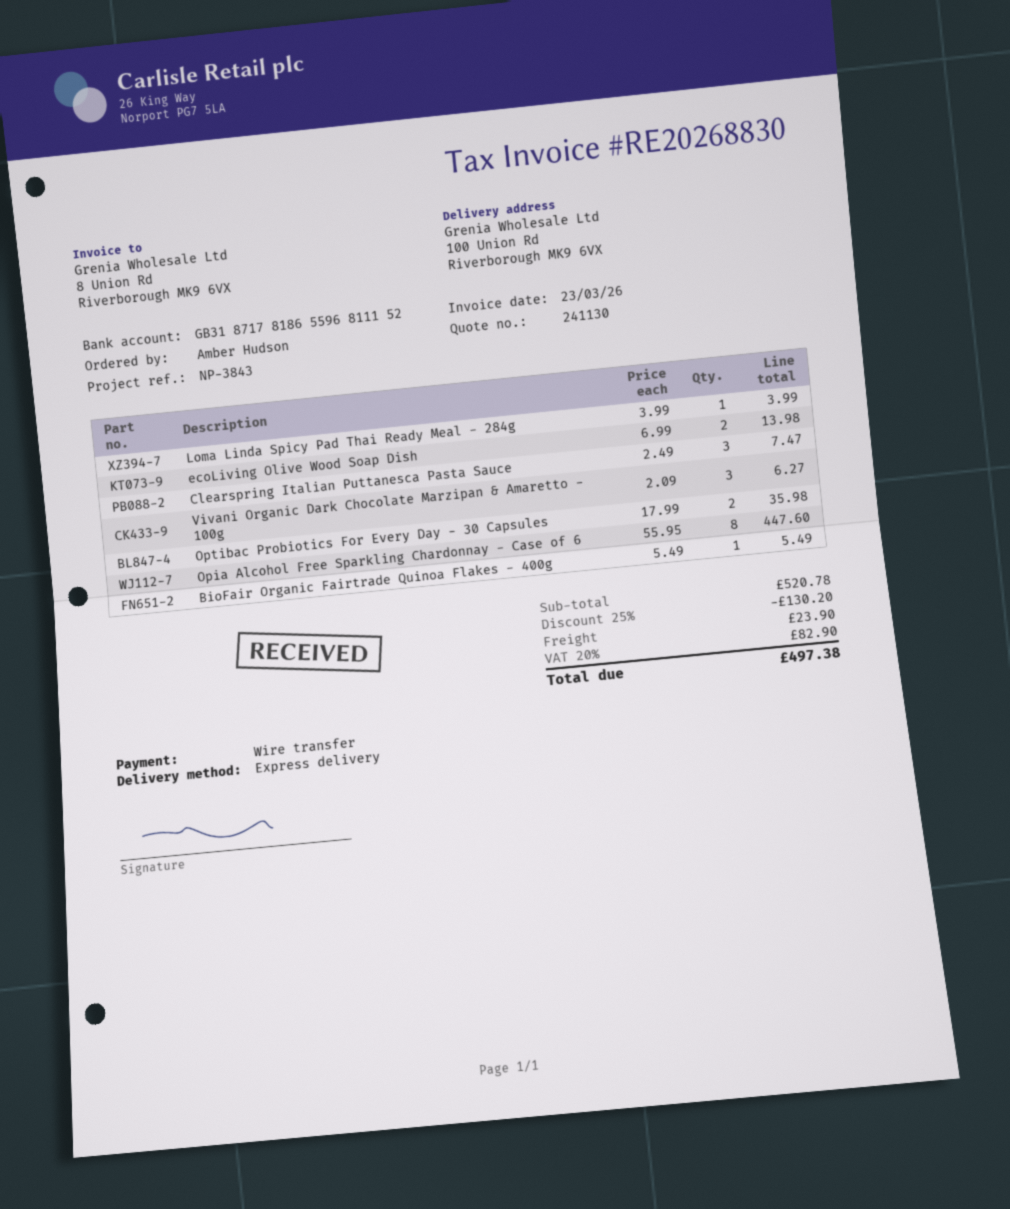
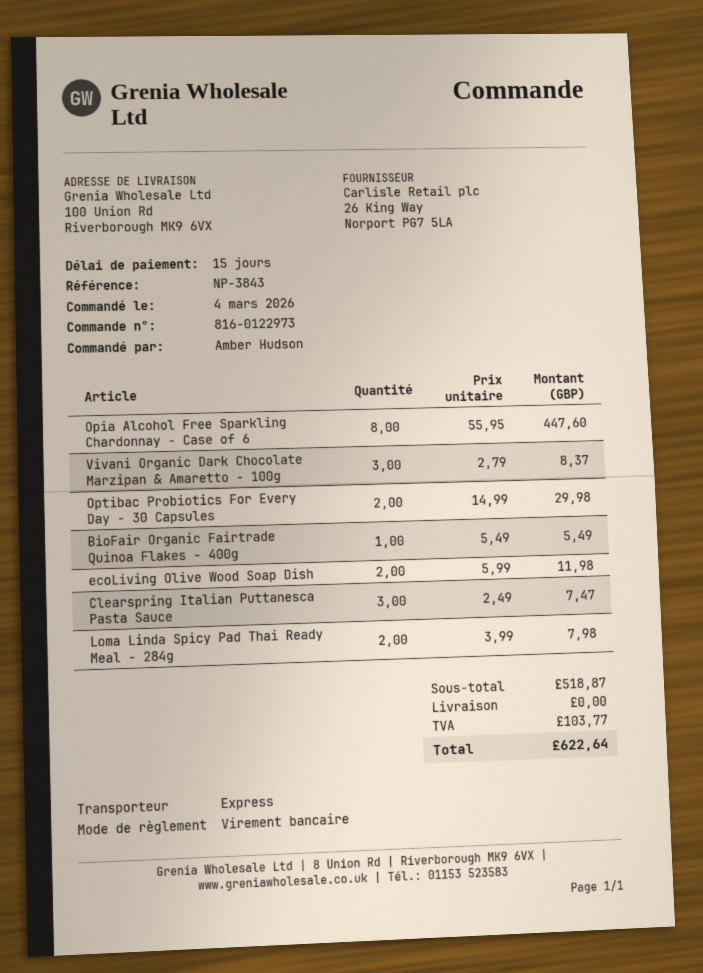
Loma Linda Spicy Pad Thai Ready Meal - 284g: 1 x 3.99 = 3.99 -> 2 x 3.99 = 7.98
ecoLiving Olive Wood Soap Dish: 2 x 6.99 = 13.98 -> 2 x 5.99 = 11.98
Vivani Organic Dark Chocolate Marzipan & Amaretto - 100g: 3 x 2.09 = 6.27 -> 3 x 2.79 = 8.37
Optibac Probiotics For Every Day - 30 Capsules: 2 x 17.99 = 35.98 -> 2 x 14.99 = 29.98
subtotal: 520.78 -> 518.87
discount: 25% = 130.20 -> none
shipping: 23.90 -> 0.00
tax: 82.90 -> 103.77
total: 497.38 -> 622.64

